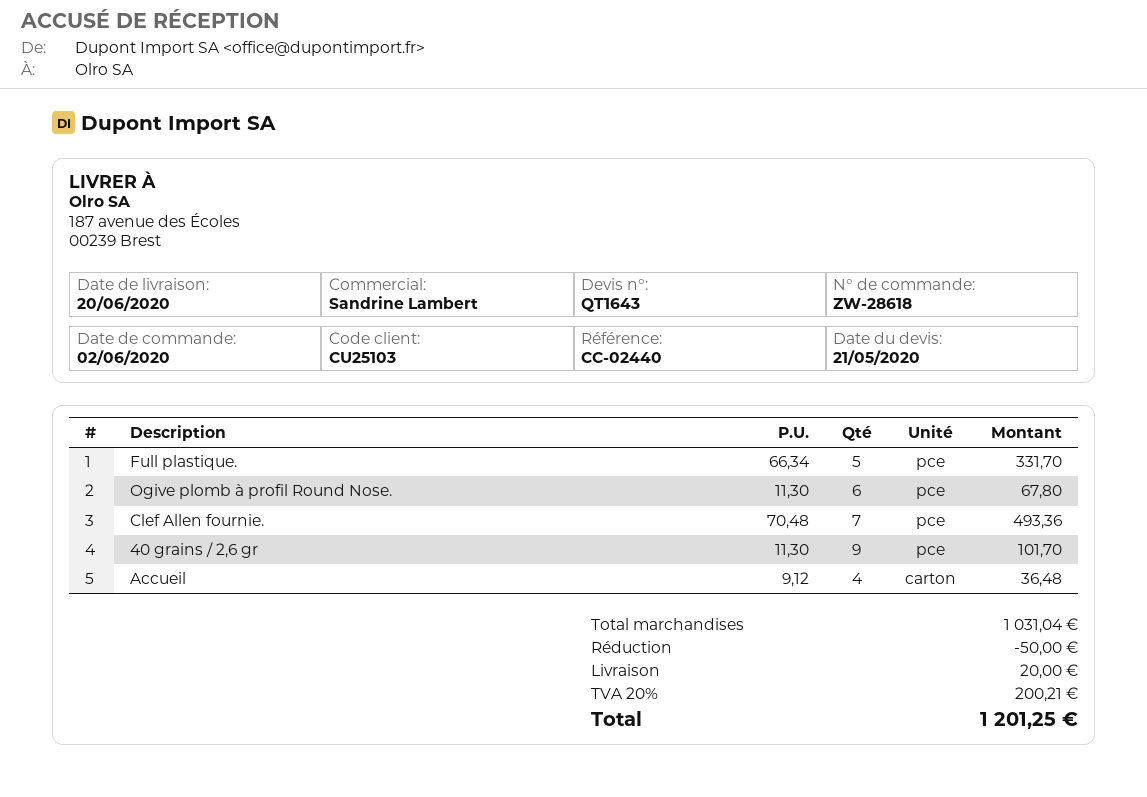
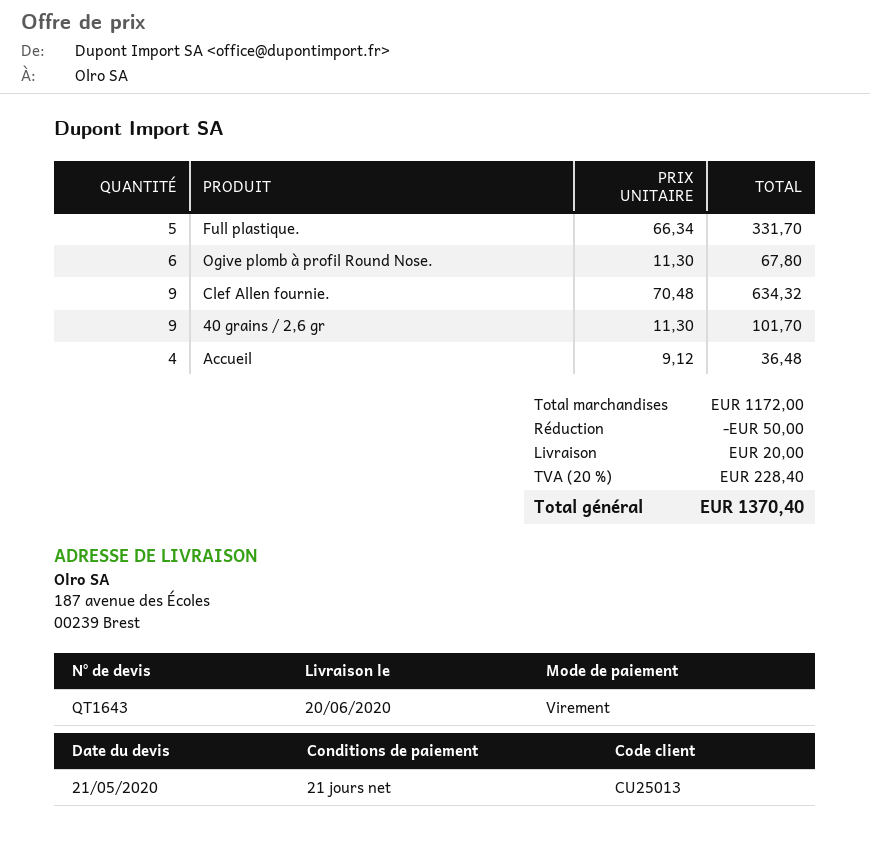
customer number: CU25103 -> CU25013
Clef Allen fournie.: 7 x 70.48 = 493.36 -> 9 x 70.48 = 634.32
subtotal: 1031.04 -> 1172.00
tax: 20% = 200.21 -> 20% = 228.40
total: 1201.25 -> 1370.40

